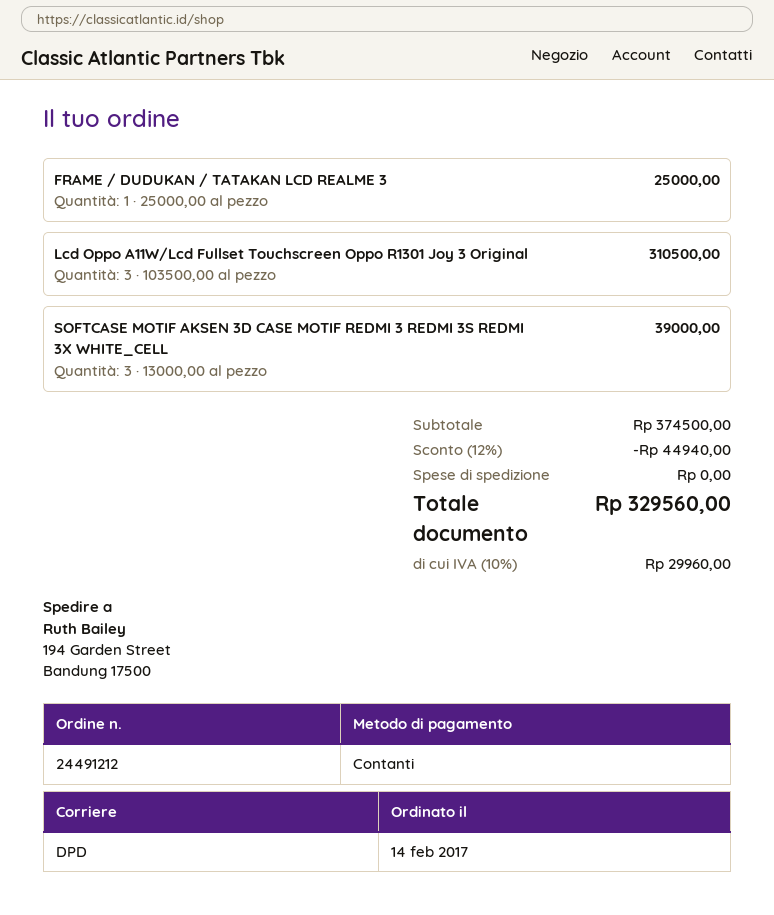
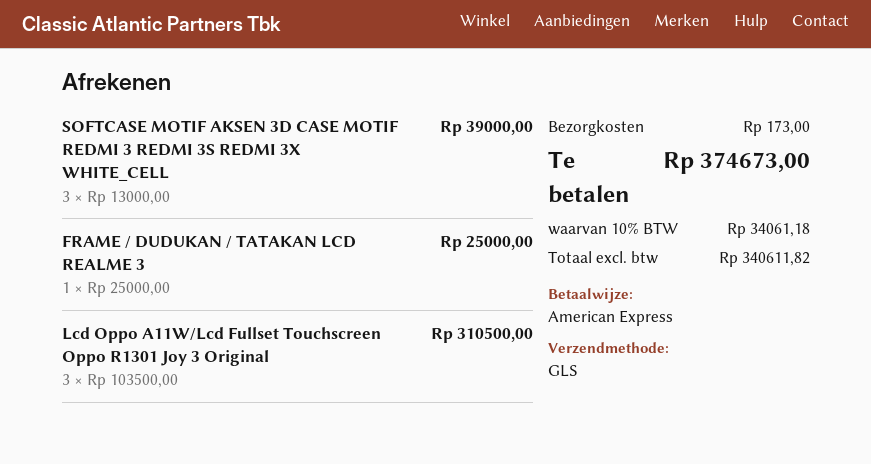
payment method: cash -> American Express
shipping method: DPD -> GLS
discount: 12% = 44940.00 -> none
shipping: 0.00 -> 173.00
tax: 10% = 29960.00 -> 10% = 34061.18
total: 329560.00 -> 374673.00

